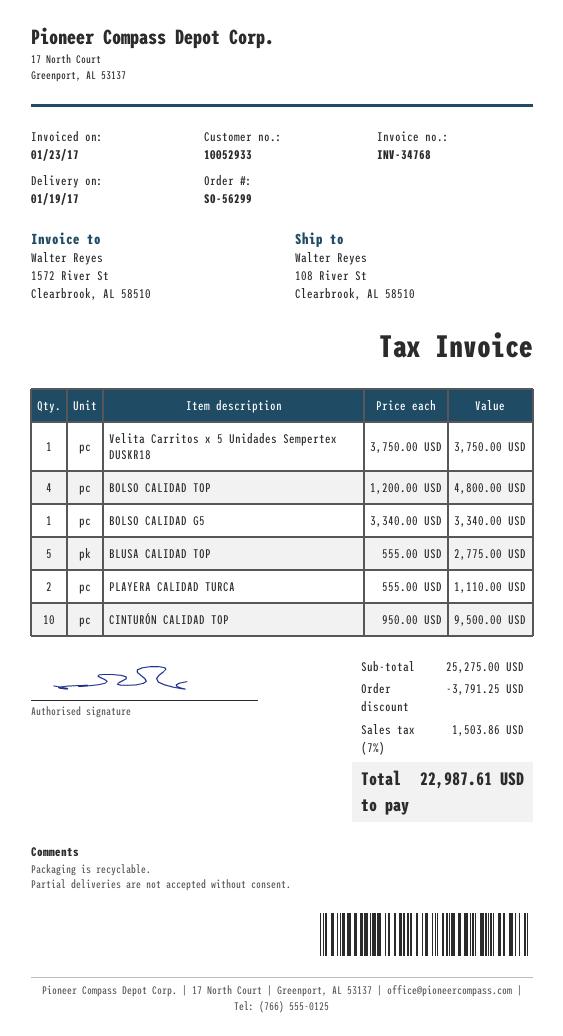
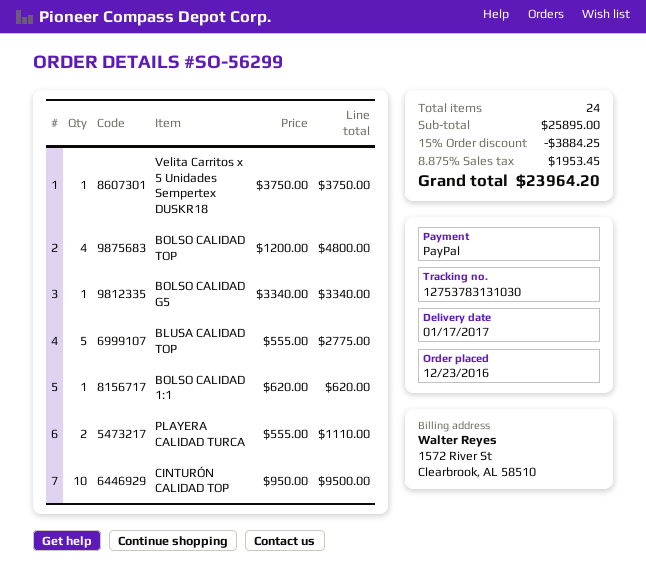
delivery date: 2017-01-19 -> 2017-01-17
BOLSO CALIDAD 1:1: none -> 1 x 620.00 = 620.00
subtotal: 25275.00 -> 25895.00
discount: 3791.25 -> 3884.25
tax: 7% = 1503.86 -> 8.875% = 1953.45
total: 22987.61 -> 23964.20

